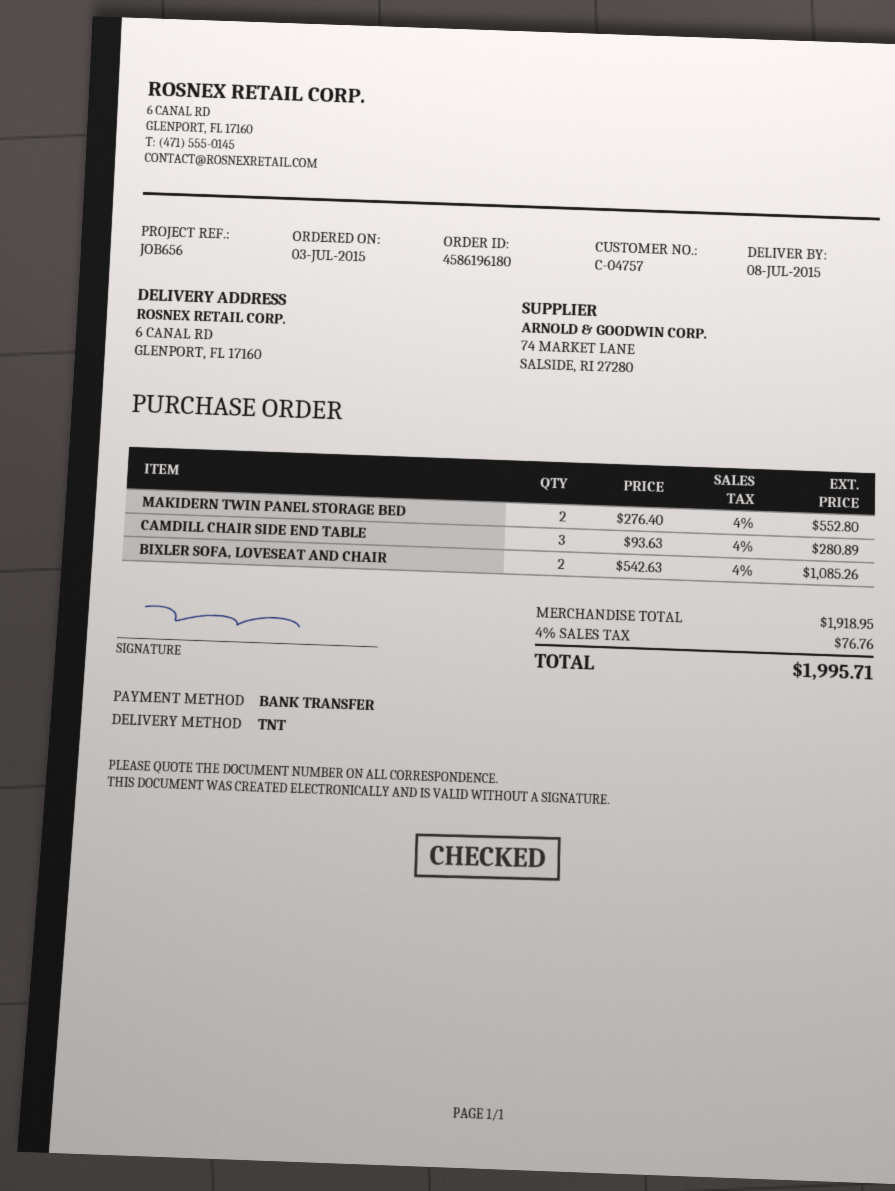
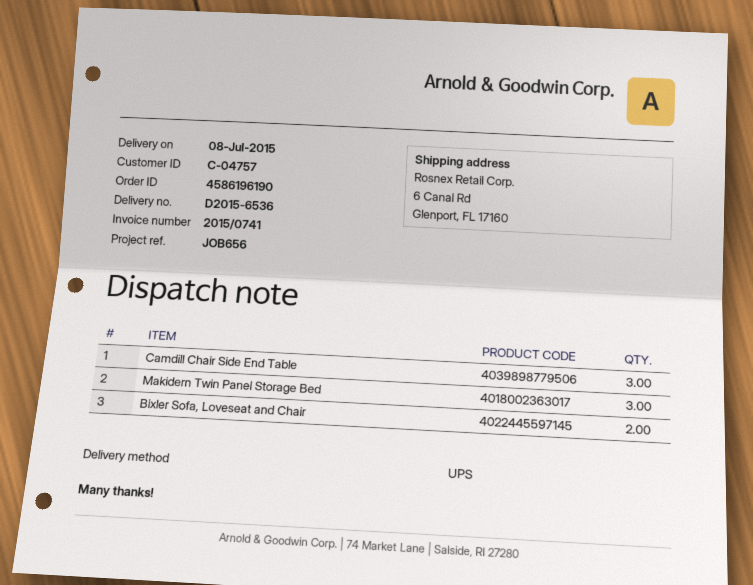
order number: 4586196180 -> 4586196190
shipping method: TNT -> UPS
MAKIDERN TWIN PANEL STORAGE BED: 2 -> 3

